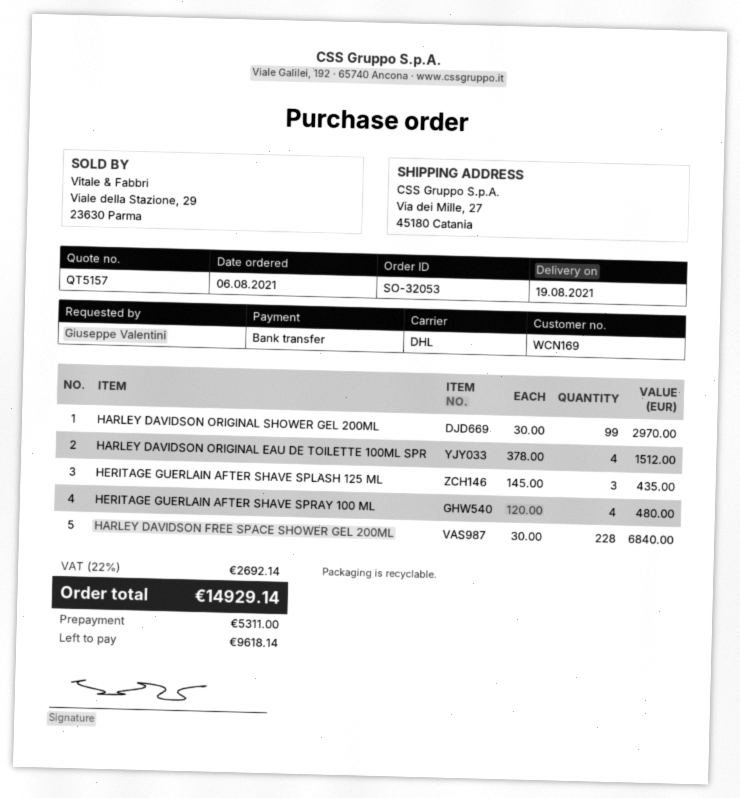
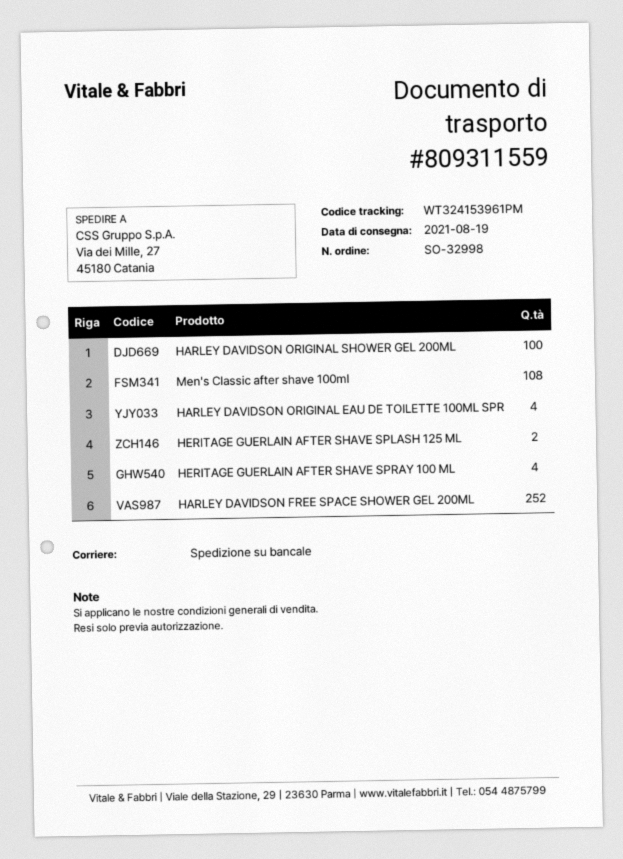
order number: SO-32053 -> SO-32998
shipping method: DHL -> pallet freight
HARLEY DAVIDSON ORIGINAL SHOWER GEL 200ML: 99 -> 100
HERITAGE GUERLAIN AFTER SHAVE SPLASH 125 ML: 3 -> 2
HARLEY DAVIDSON FREE SPACE SHOWER GEL 200ML: 228 -> 252
Men's Classic after shave 100ml: none -> 108

